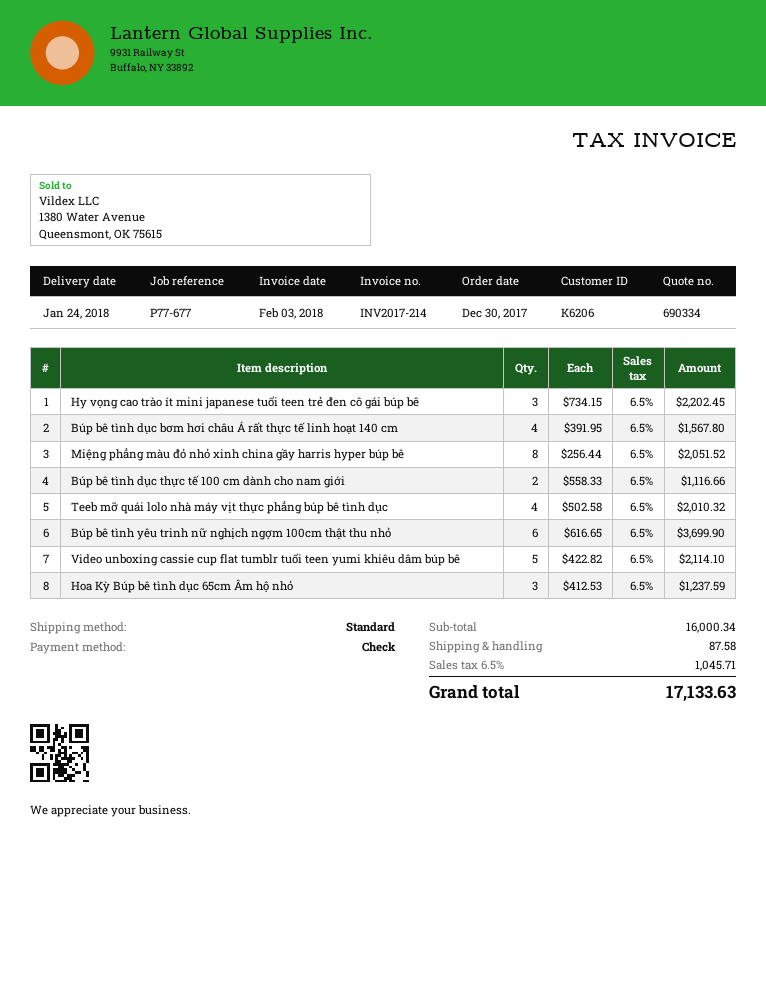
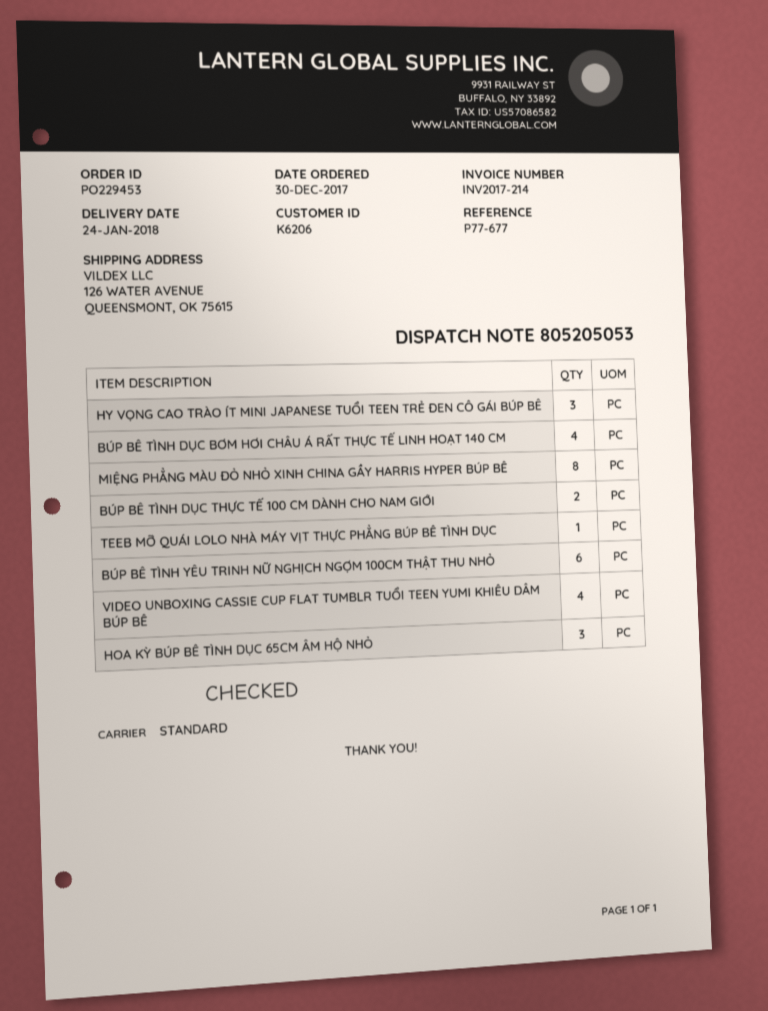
Teeb mỡ quái lolo nhà máy vịt thực phẳng búp bê tình dục: 4 -> 1
Video unboxing cassie cup flat tumblr tuổi teen yumi khiêu dâm búp bê: 5 -> 4

